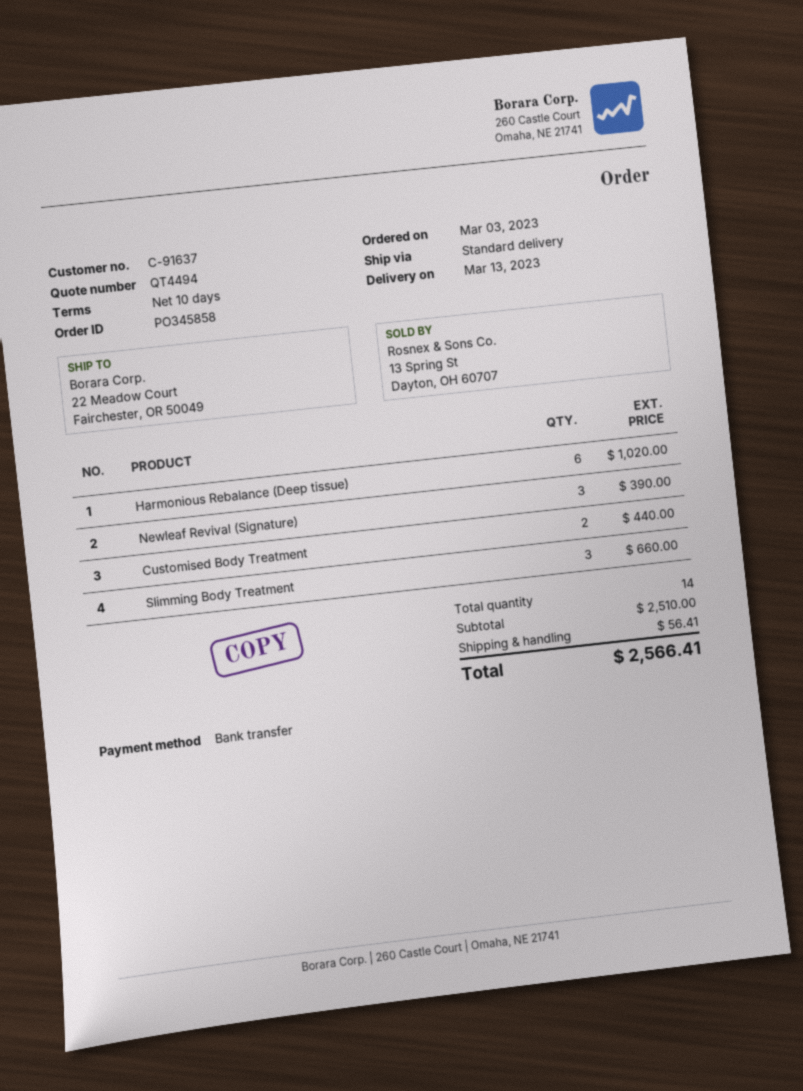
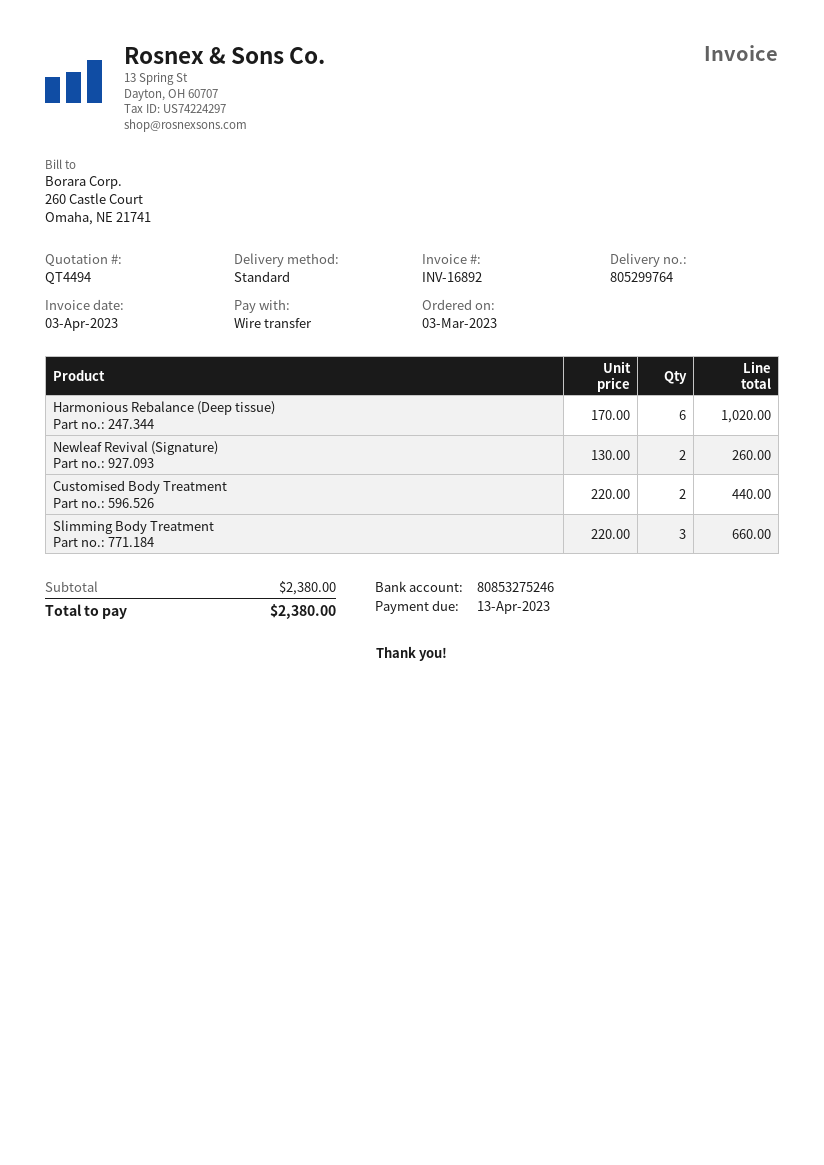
Newleaf Revival (Signature): 3 for 390.00 -> 2 for 260.00
subtotal: 2510.00 -> 2380.00
shipping: 56.41 -> none
total: 2566.41 -> 2380.00

